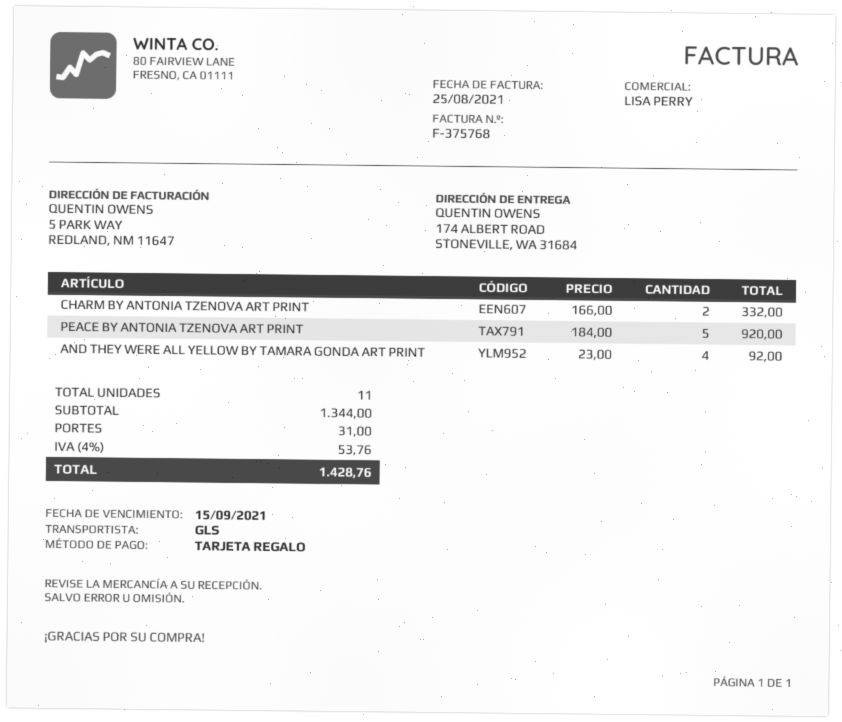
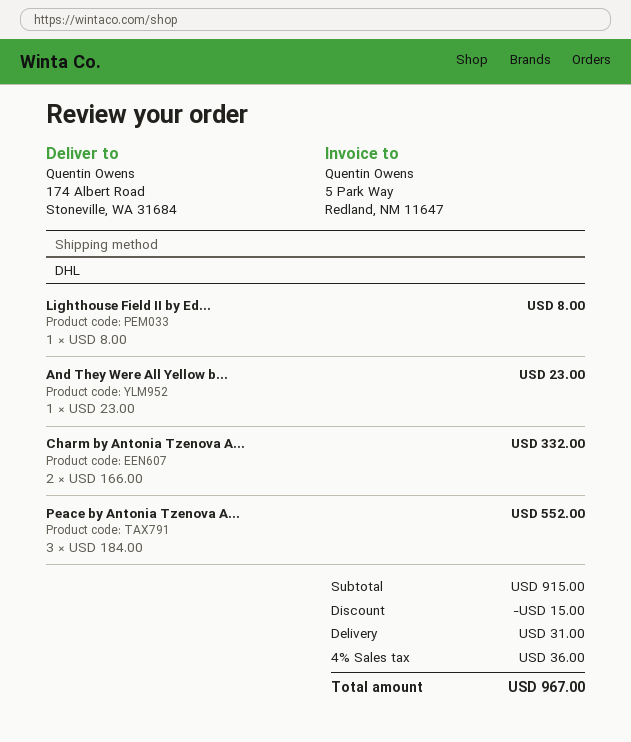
shipping method: GLS -> DHL
PEACE BY ANTONIA TZENOVA ART PRINT: 5 x 184.00 = 920.00 -> 3 x 184.00 = 552.00
AND THEY WERE ALL YELLOW BY TAMARA GONDA ART PRINT: 4 x 23.00 = 92.00 -> 1 x 23.00 = 23.00
Lighthouse Field II by Ed...: none -> 1 x 8.00 = 8.00
subtotal: 1344.00 -> 915.00
discount: none -> 15.00
tax: 4% = 53.76 -> 4% = 36.00
total: 1428.76 -> 967.00

